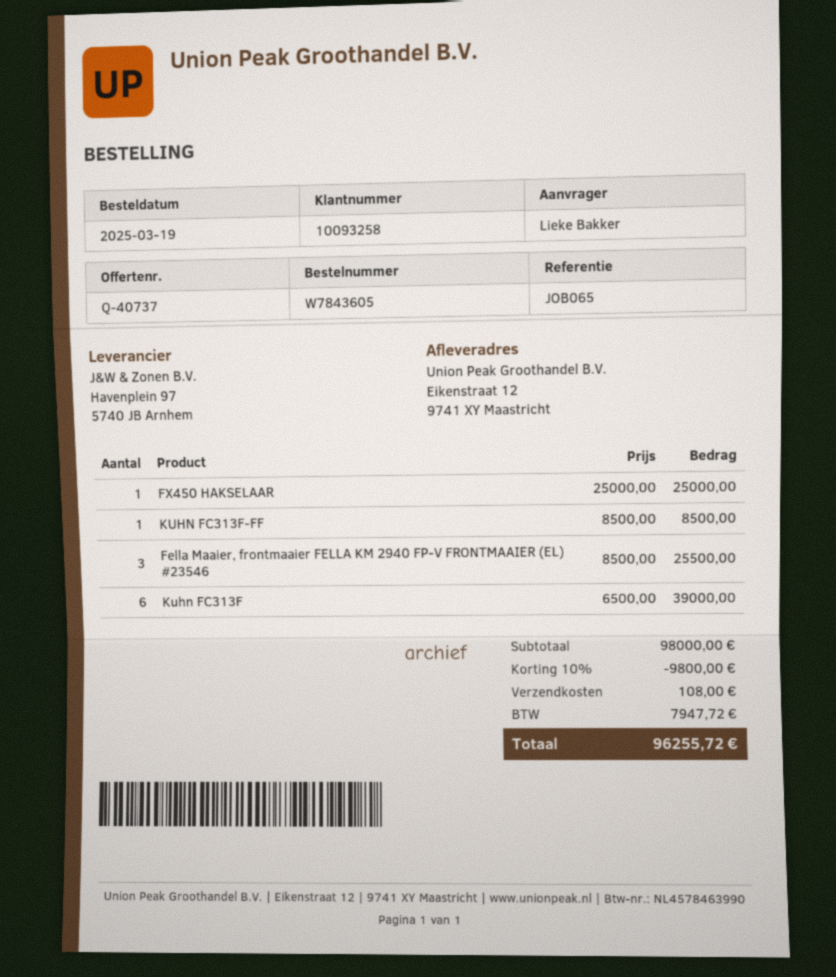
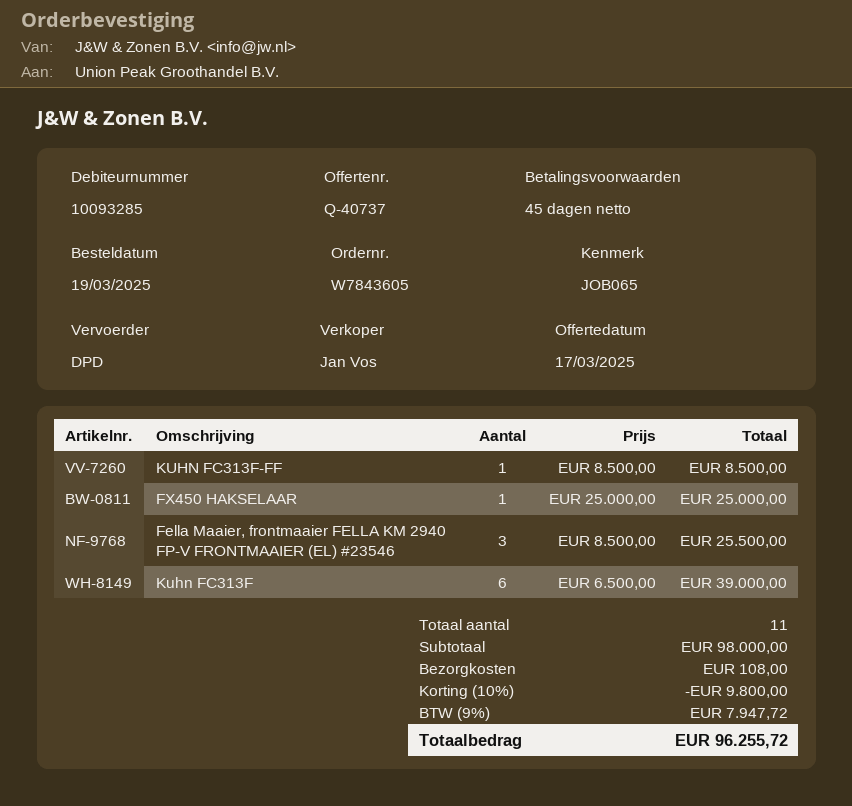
customer number: 10093258 -> 10093285

